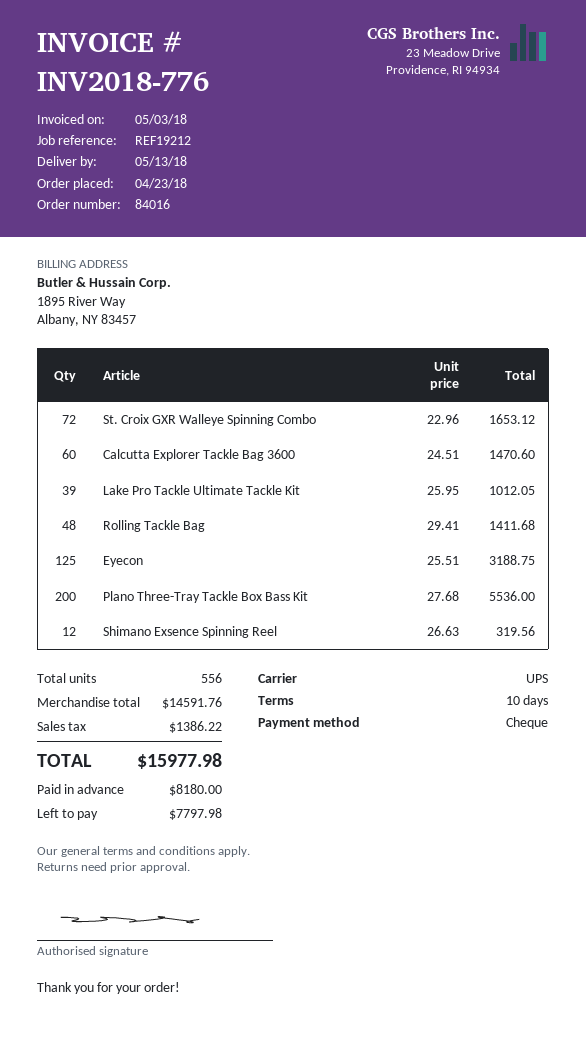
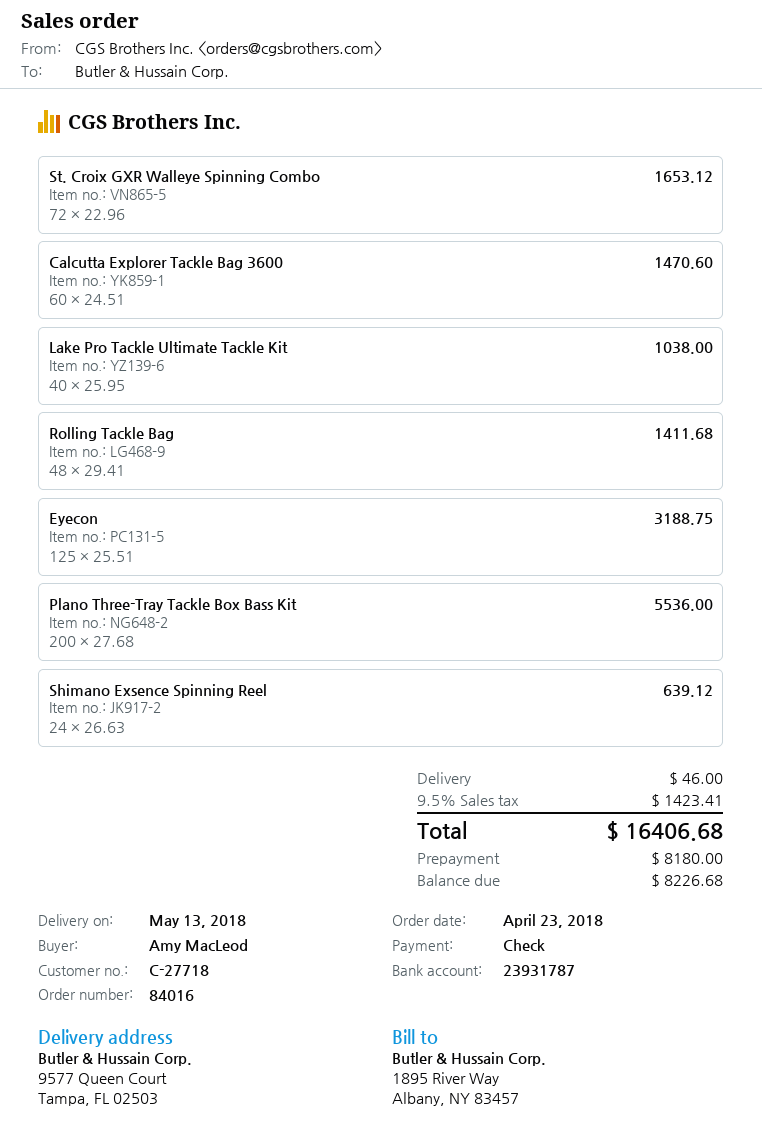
Lake Pro Tackle Ultimate Tackle Kit: 39 x 25.95 = 1012.05 -> 40 x 25.95 = 1038.00
Shimano Exsence Spinning Reel: 12 x 26.63 = 319.56 -> 24 x 26.63 = 639.12
shipping: none -> 46.00
tax: 1386.22 -> 1423.41
total: 15977.98 -> 16406.68
balance: 7797.98 -> 8226.68

